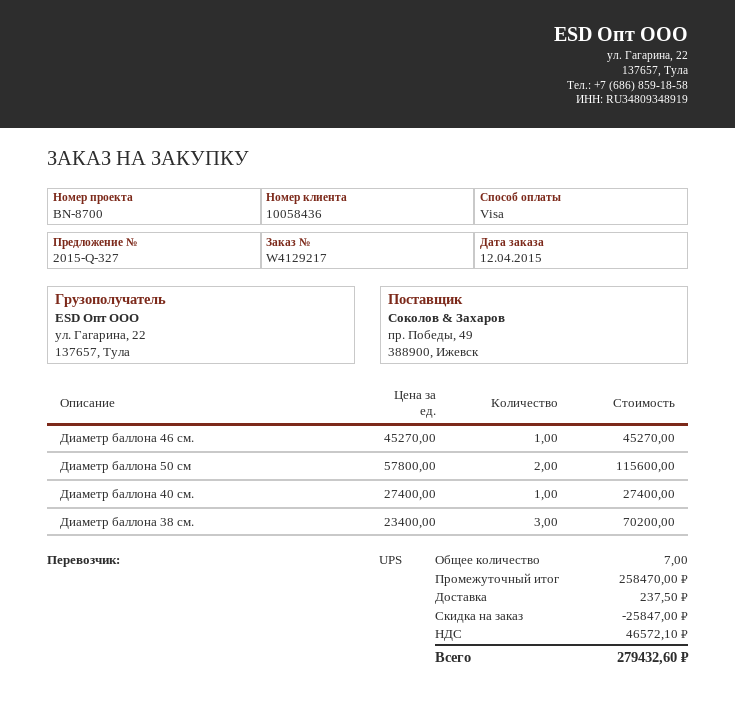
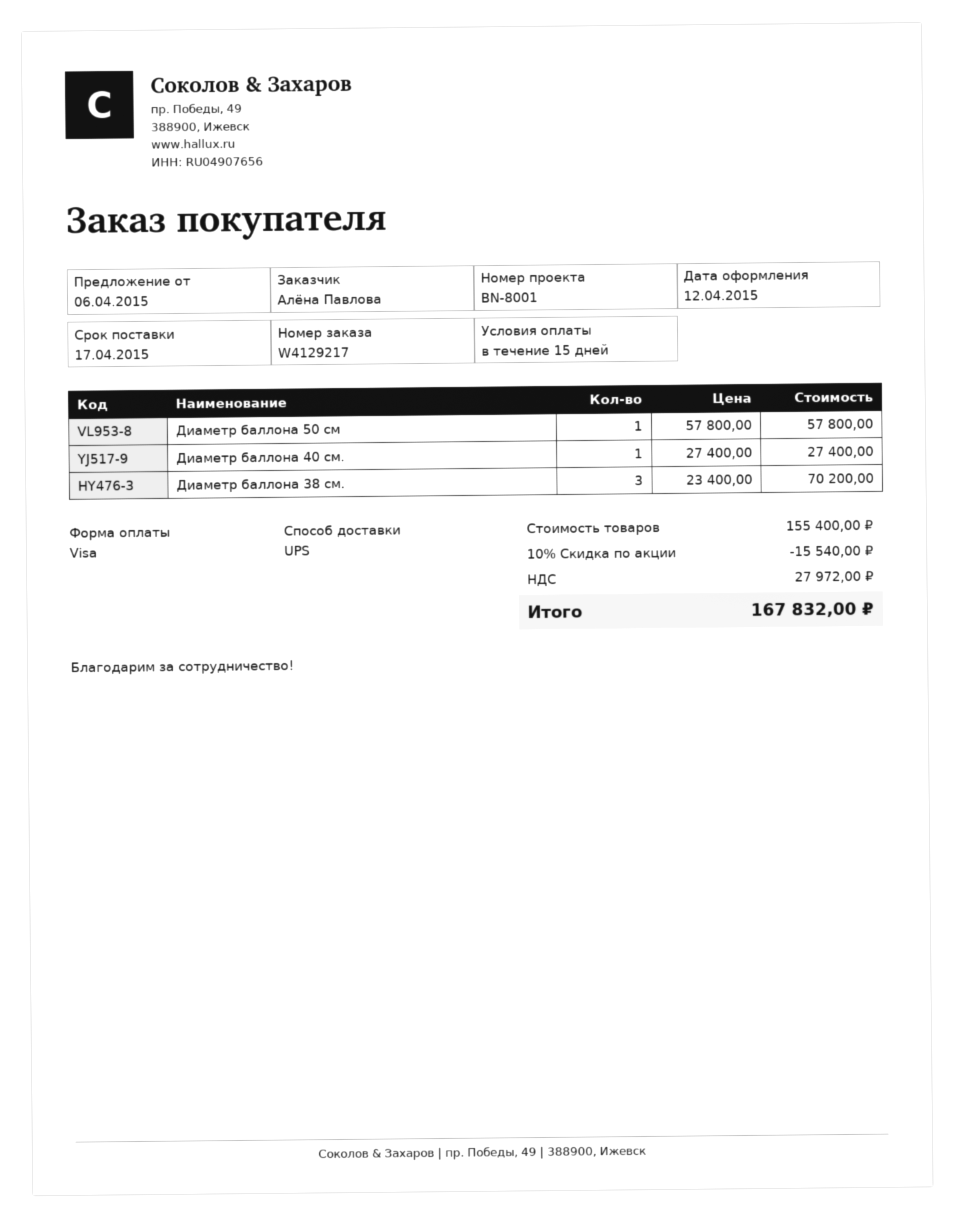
reference: BN-8700 -> BN-8001
Диаметр баллона 46 см.: 1 x 45270.00 = 45270.00 -> none
Диаметр баллона 50 см: 2 x 57800.00 = 115600.00 -> 1 x 57800.00 = 57800.00
subtotal: 258470.00 -> 155400.00
discount: 25847.00 -> 15540.00
shipping: 237.50 -> none
tax: 46572.10 -> 27972.00
total: 279432.60 -> 167832.00

